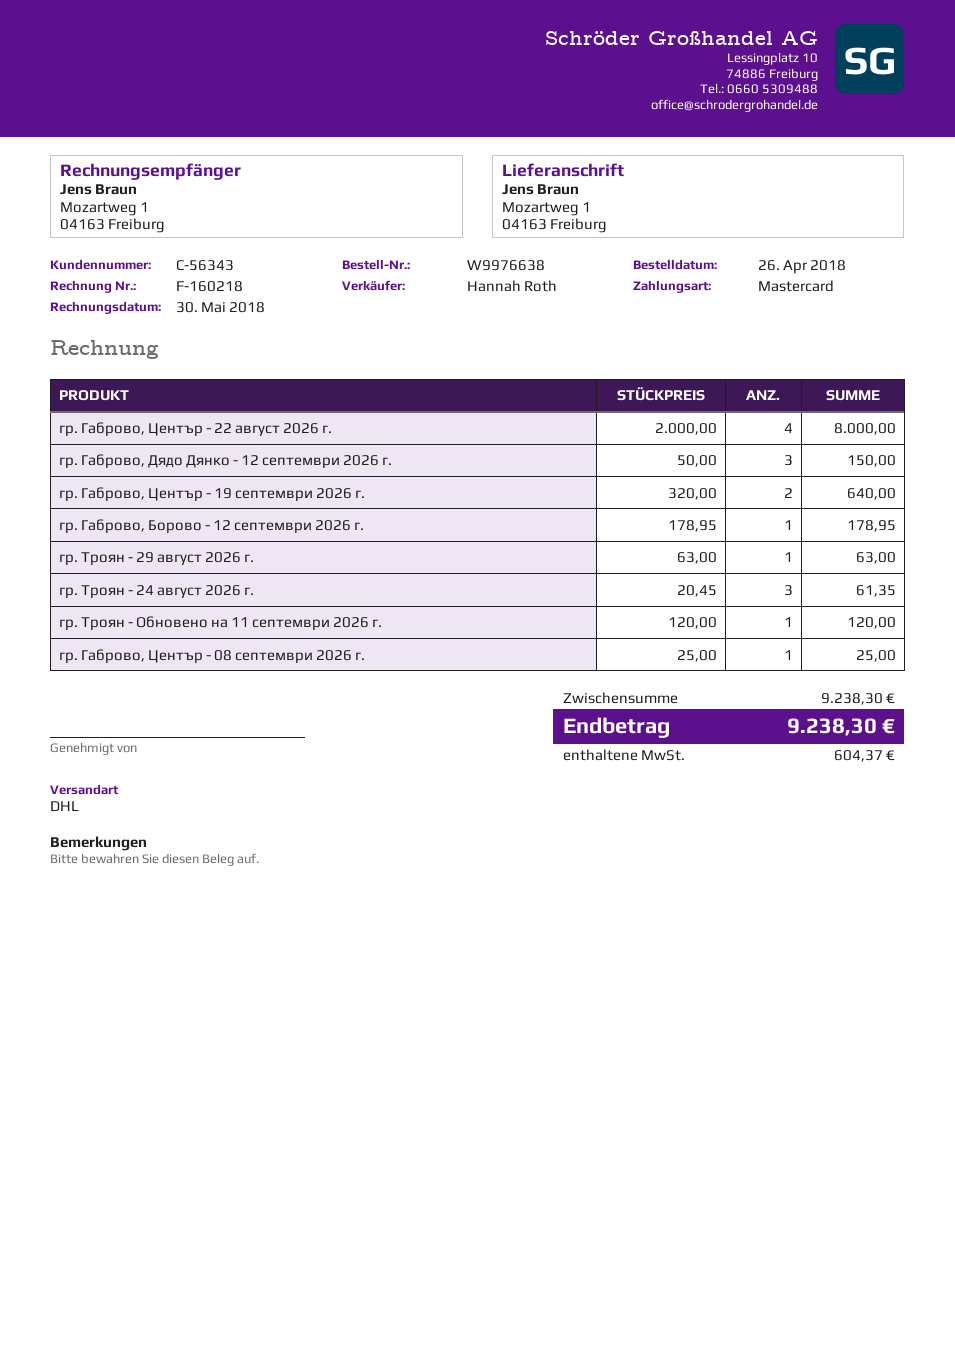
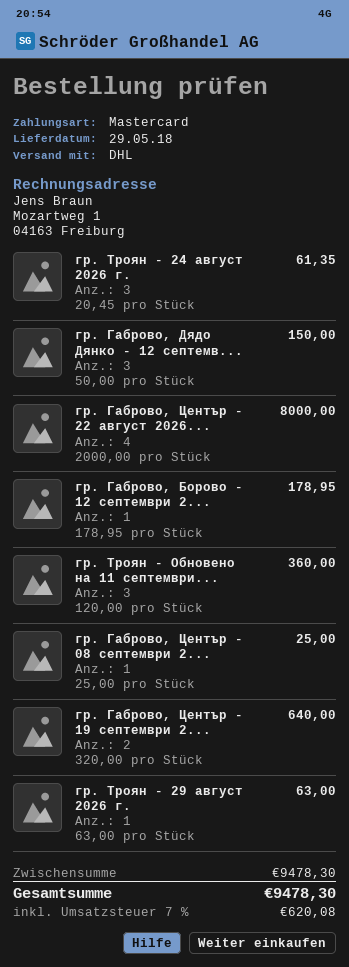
гр. Троян - Обновено на 11 септември 2026 г.: 1 x 120.00 = 120.00 -> 3 x 120.00 = 360.00
subtotal: 9238.30 -> 9478.30
tax: 604.37 -> 620.08
total: 9238.30 -> 9478.30

